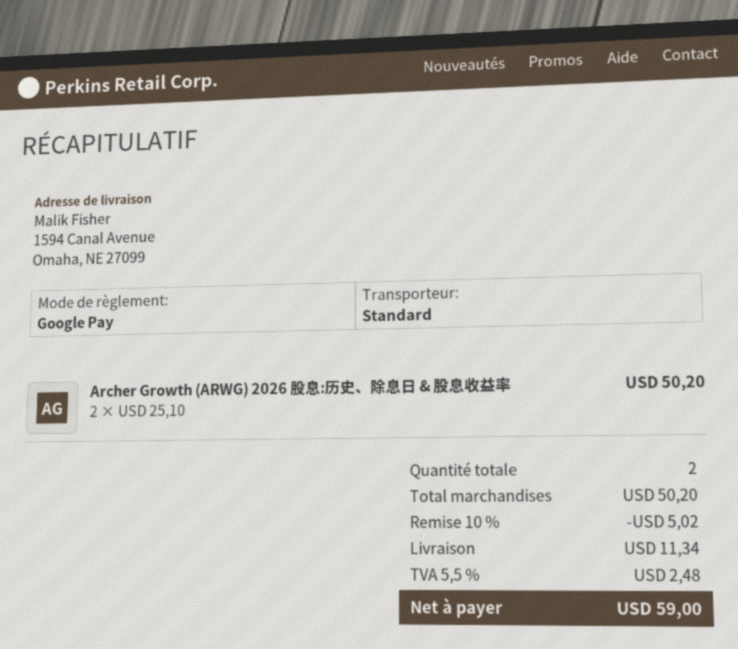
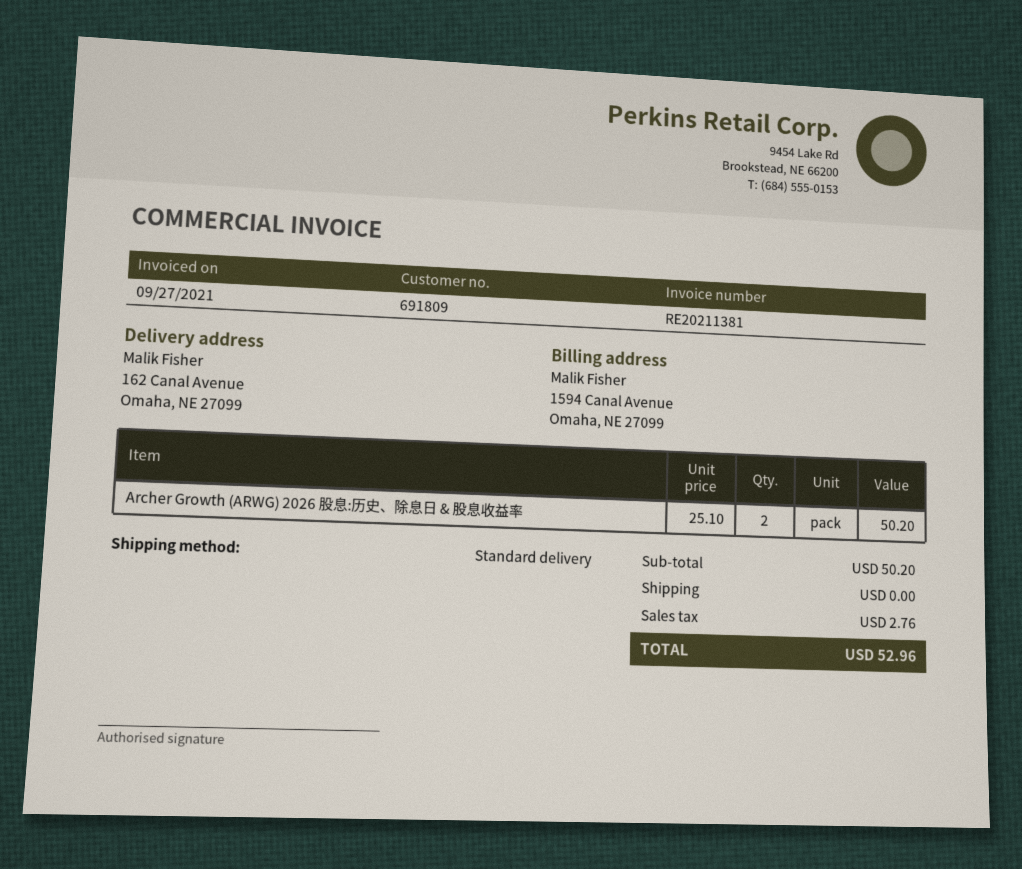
ship to: 1594 Canal Avenue, Omaha, NE 27099 -> 162 Canal Avenue, Omaha, NE 27099
discount: 10% = 5.02 -> none
shipping: 11.34 -> 0.00
tax: 2.48 -> 2.76
total: 59.00 -> 52.96

